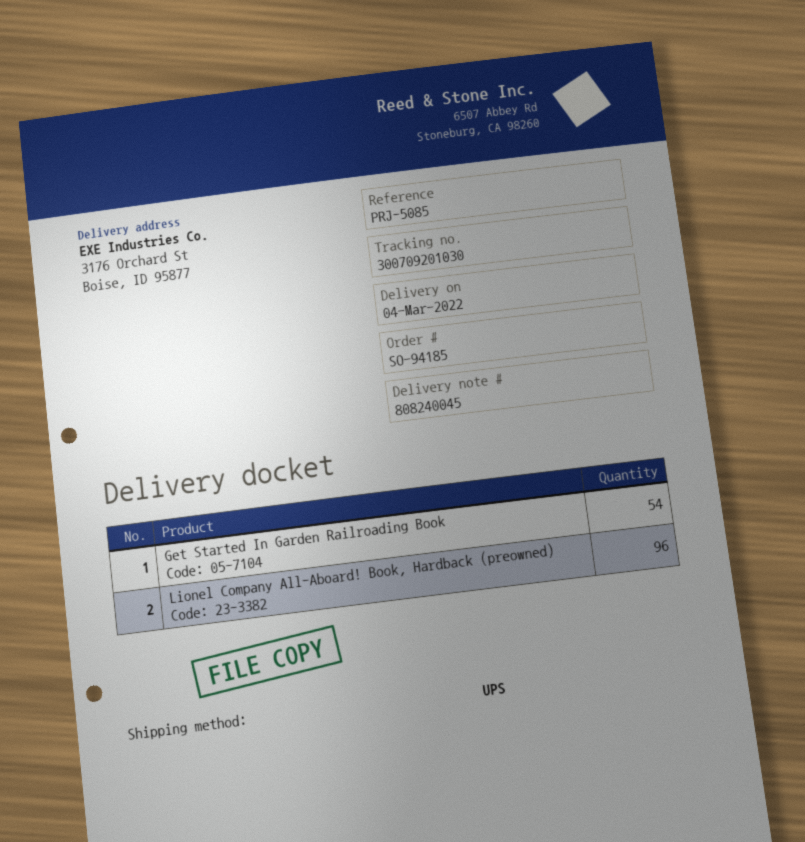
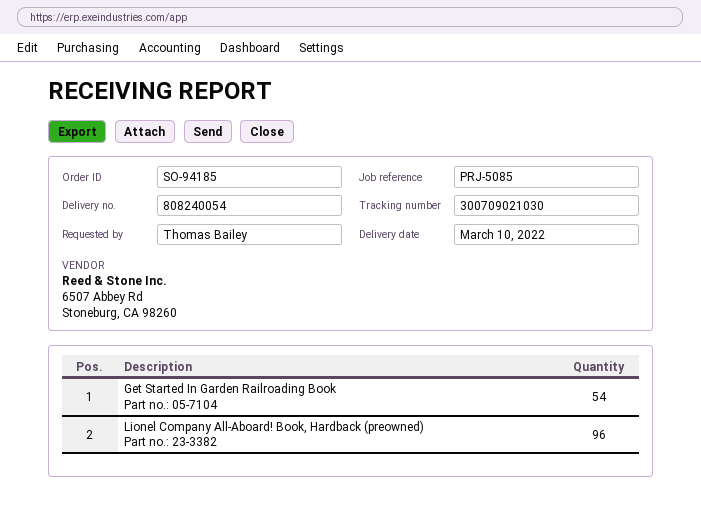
delivery note number: 808240045 -> 808240054
delivery date: 2022-03-04 -> 2022-03-10
tracking number: 300709201030 -> 300709021030

